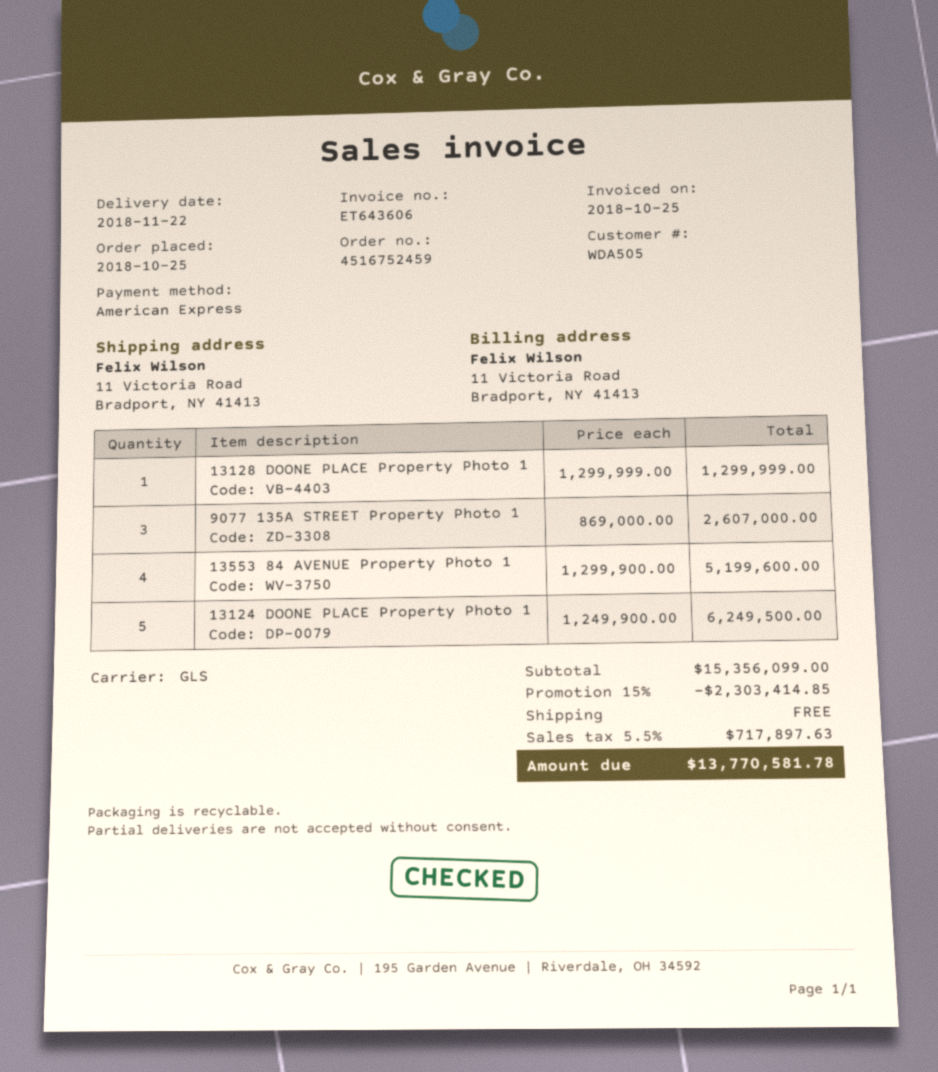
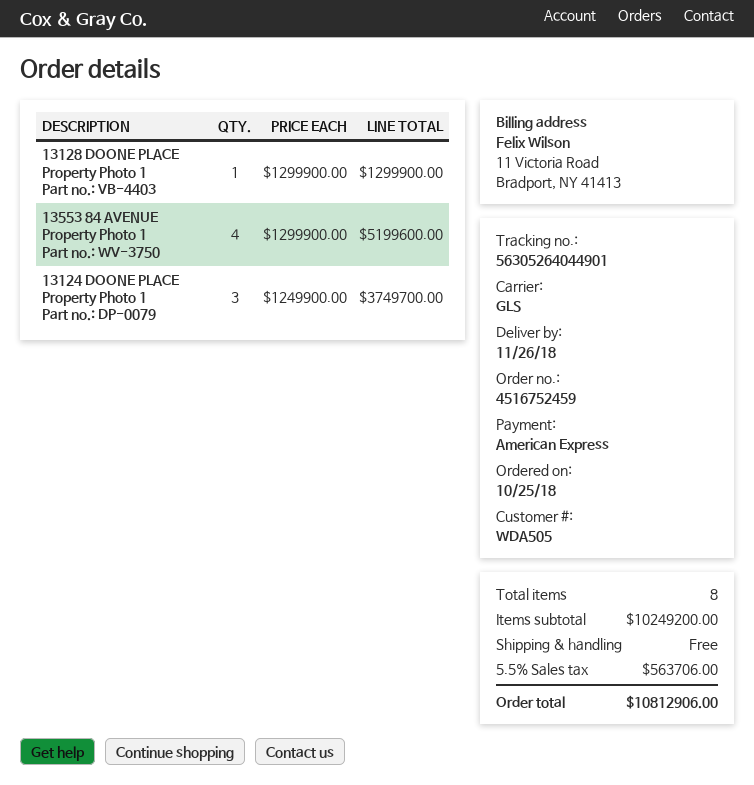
delivery date: 2018-11-22 -> 2018-11-26
13128 DOONE PLACE Property Photo 1: 1 x 1299999.00 = 1299999.00 -> 1 x 1299900.00 = 1299900.00
9077 135A STREET Property Photo 1: 3 x 869000.00 = 2607000.00 -> none
13124 DOONE PLACE Property Photo 1: 5 x 1249900.00 = 6249500.00 -> 3 x 1249900.00 = 3749700.00
subtotal: 15356099.00 -> 10249200.00
discount: 15% = 2303414.85 -> none
tax: 5.5% = 717897.63 -> 5.5% = 563706.00
total: 13770581.78 -> 10812906.00

